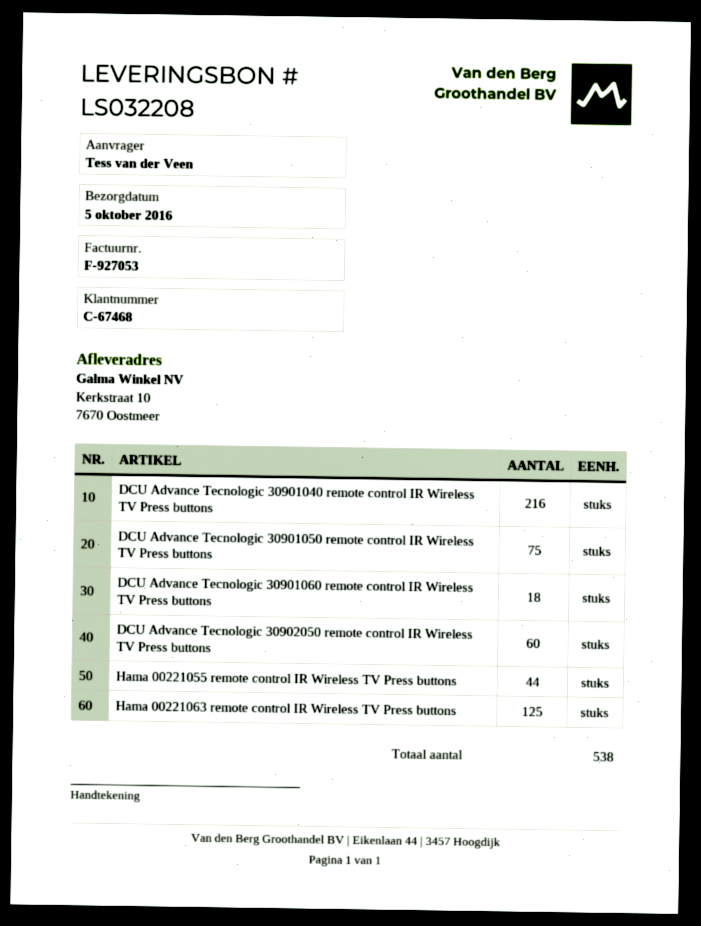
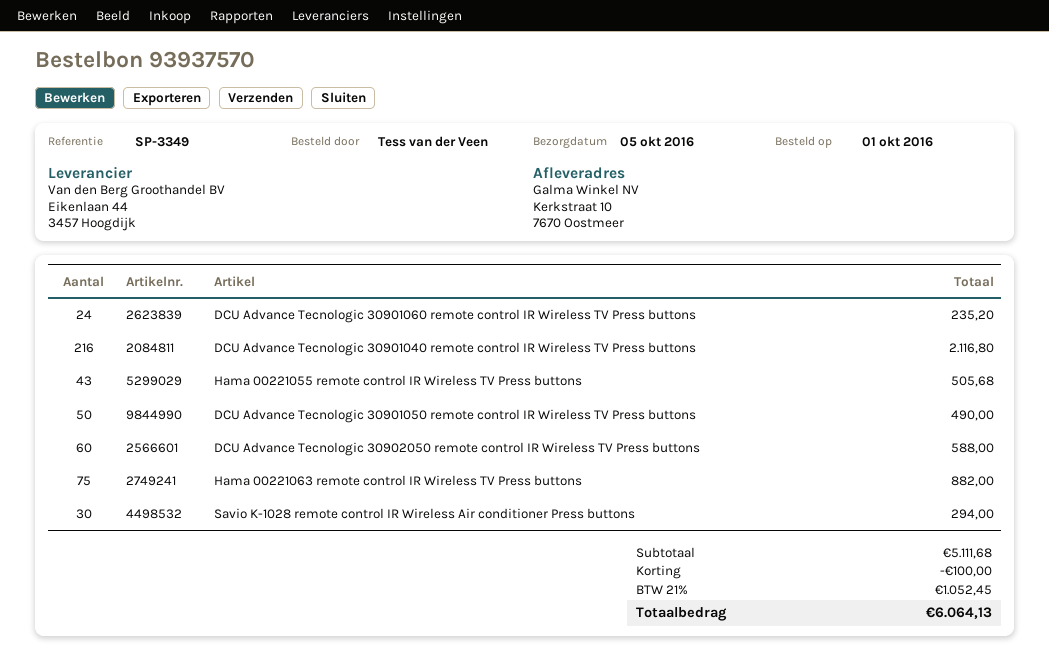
DCU Advance Tecnologic 30901050 remote control IR Wireless TV Press buttons: 75 -> 50
DCU Advance Tecnologic 30901060 remote control IR Wireless TV Press buttons: 18 -> 24
Hama 00221055 remote control IR Wireless TV Press buttons: 44 -> 43
Hama 00221063 remote control IR Wireless TV Press buttons: 125 -> 75
Savio K-1028 remote control IR Wireless Air conditioner Press buttons: none -> 30

